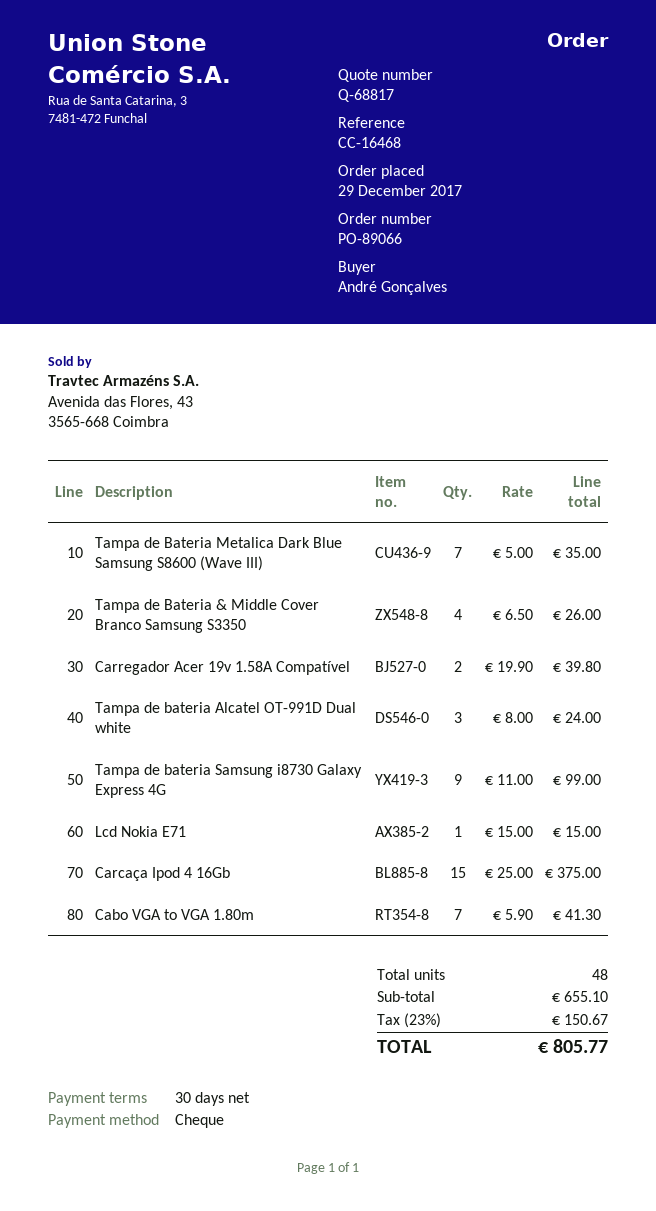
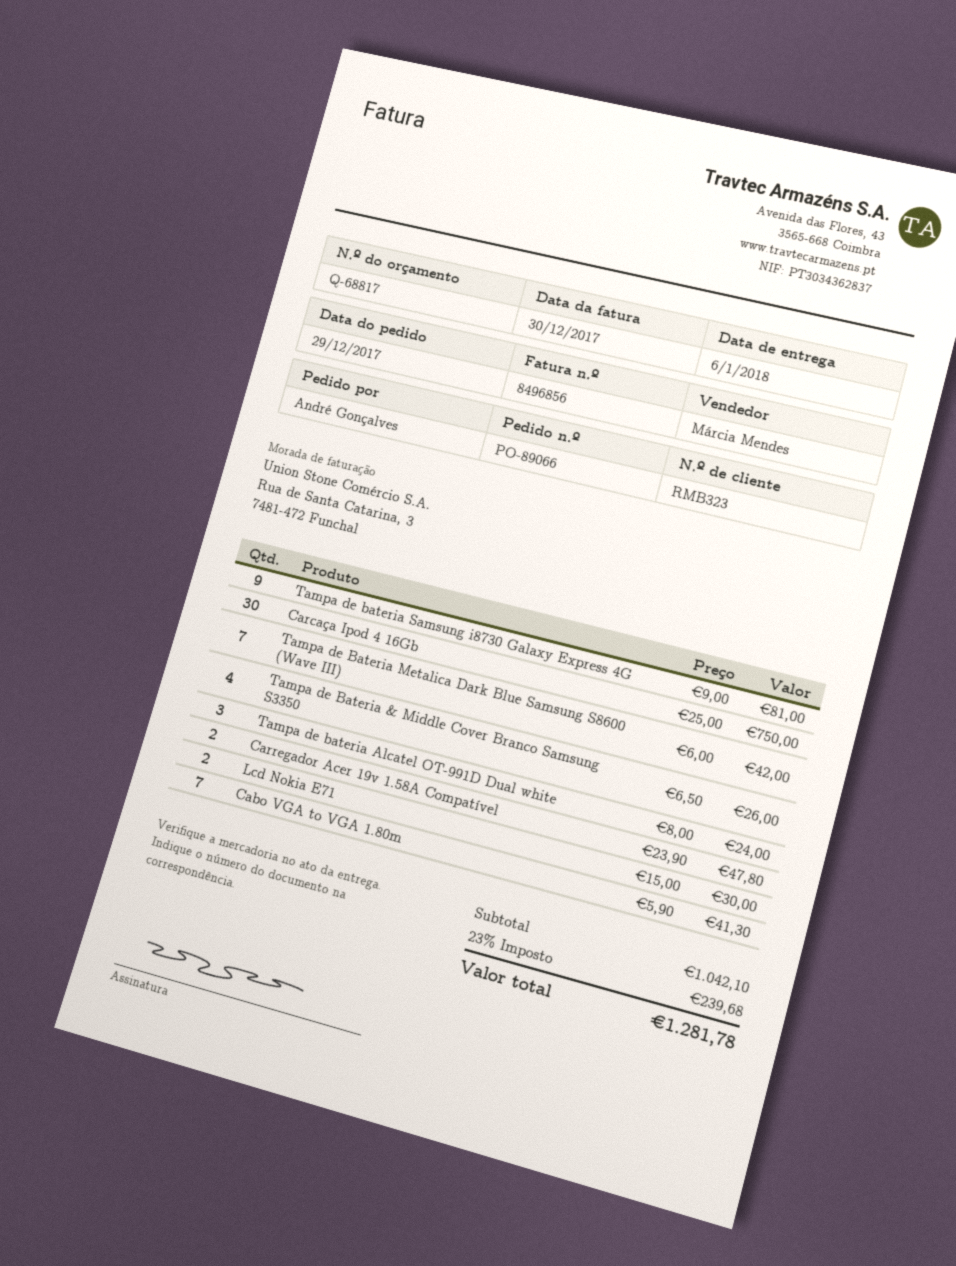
Tampa de Bateria Metalica Dark Blue Samsung S8600 (Wave III): 7 x 5.00 = 35.00 -> 7 x 6.00 = 42.00
Carregador Acer 19v 1.58A Compatível: 2 x 19.90 = 39.80 -> 2 x 23.90 = 47.80
Tampa de bateria Samsung i8730 Galaxy Express 4G: 9 x 11.00 = 99.00 -> 9 x 9.00 = 81.00
Lcd Nokia E71: 1 x 15.00 = 15.00 -> 2 x 15.00 = 30.00
Carcaça Ipod 4 16Gb: 15 x 25.00 = 375.00 -> 30 x 25.00 = 750.00
subtotal: 655.10 -> 1042.10
tax: 23% = 150.67 -> 23% = 239.68
total: 805.77 -> 1281.78

